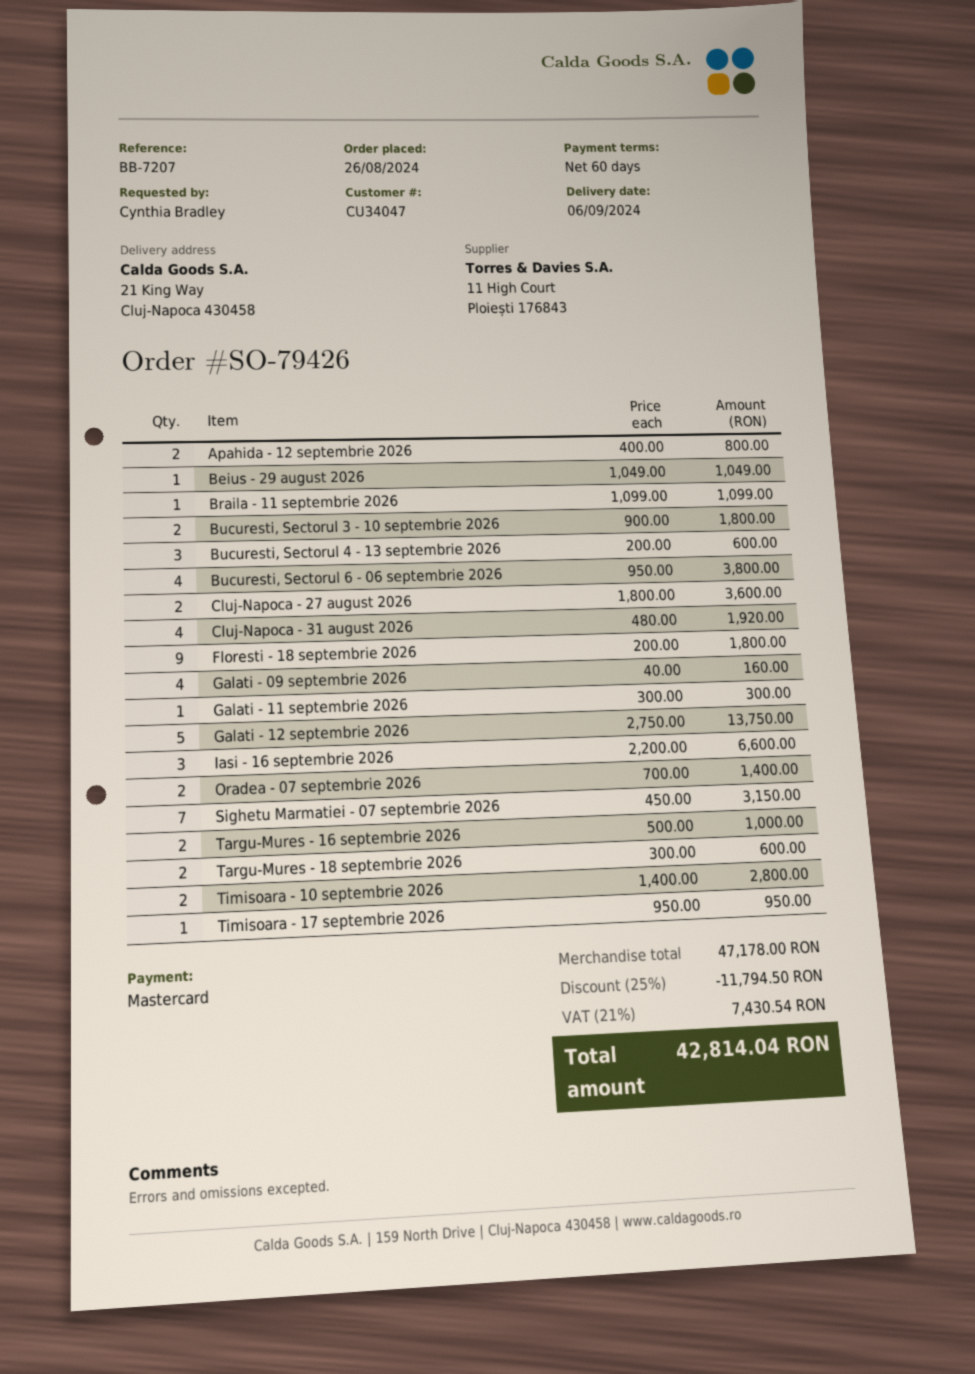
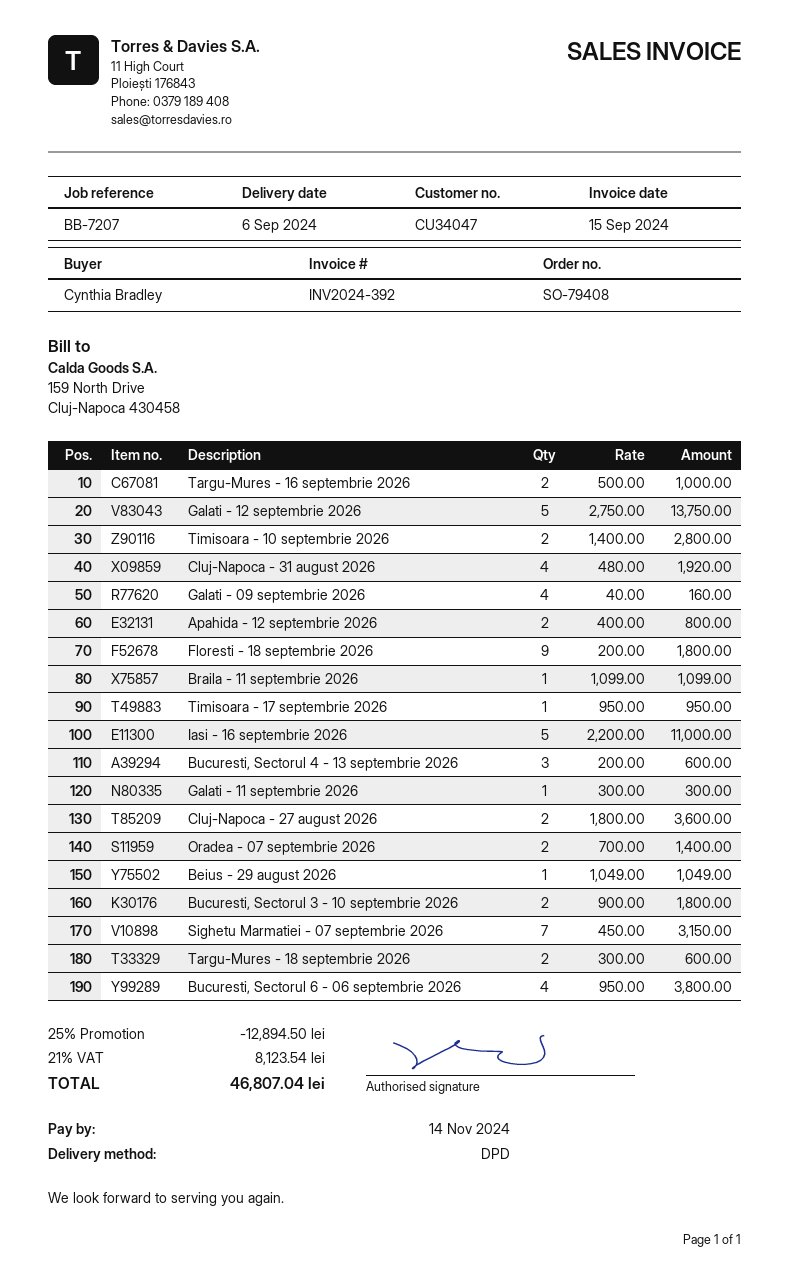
order number: SO-79426 -> SO-79408
Iasi - 16 septembrie 2026: 3 x 2200.00 = 6600.00 -> 5 x 2200.00 = 11000.00
discount: 25% = 11794.50 -> 25% = 12894.50
tax: 21% = 7430.54 -> 21% = 8123.54
total: 42814.04 -> 46807.04

